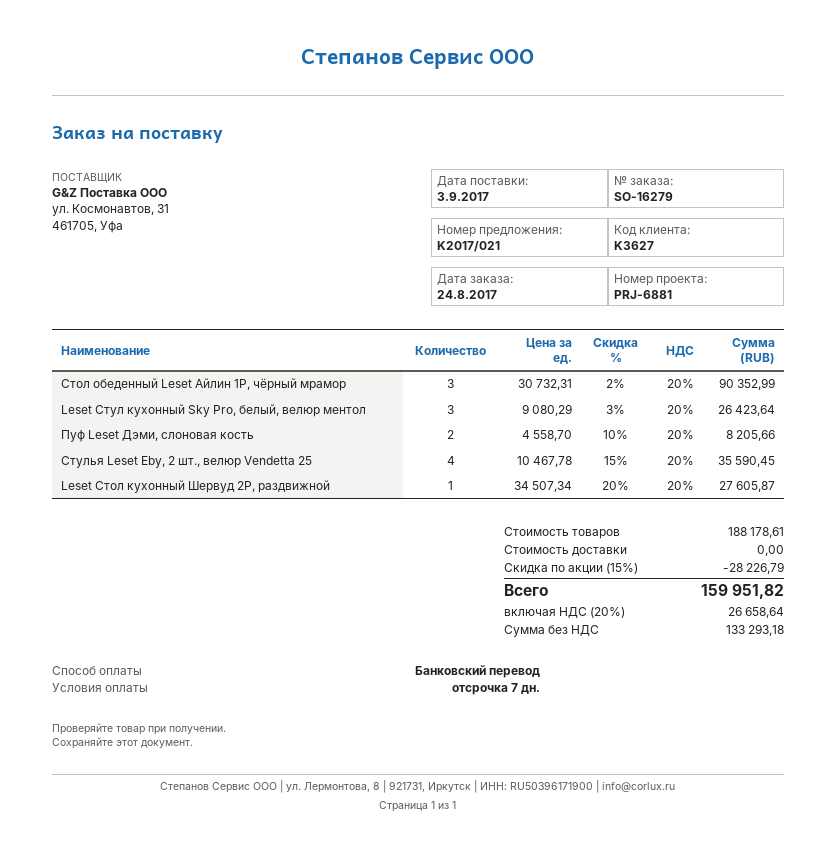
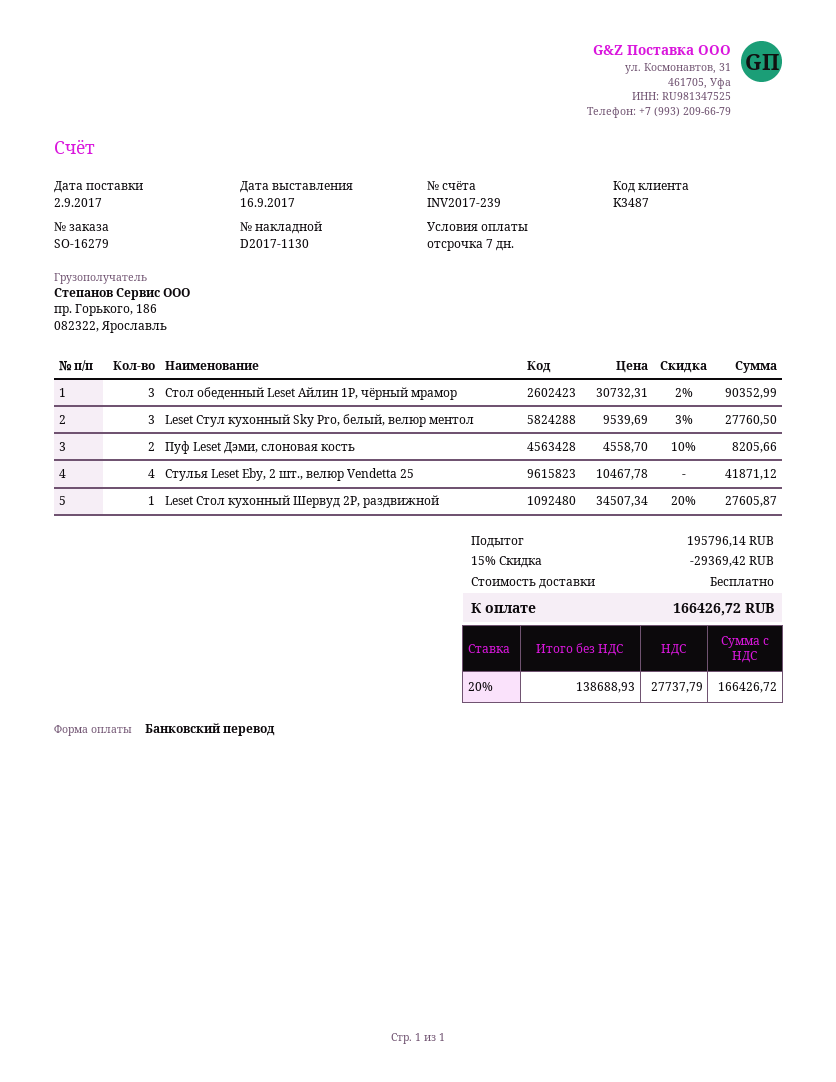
delivery date: 2017-09-03 -> 2017-09-02
customer number: K3627 -> K3487
Leset Стул кухонный Sky Pro, белый, велюр ментол: 3 x 9080.29 - 3% = 26423.64 -> 3 x 9539.69 - 3% = 27760.50
Стулья Leset Eby, 2 шт., велюр Vendetta 25: 4 x 10467.78 - 15% = 35590.45 -> 4 x 10467.78 = 41871.12
subtotal: 188178.61 -> 195796.14
discount: 15% = 28226.79 -> 15% = 29369.42
net: 133293.18 -> 138688.93
tax: 20% = 26658.64 -> 20% = 27737.79
total: 159951.82 -> 166426.72

